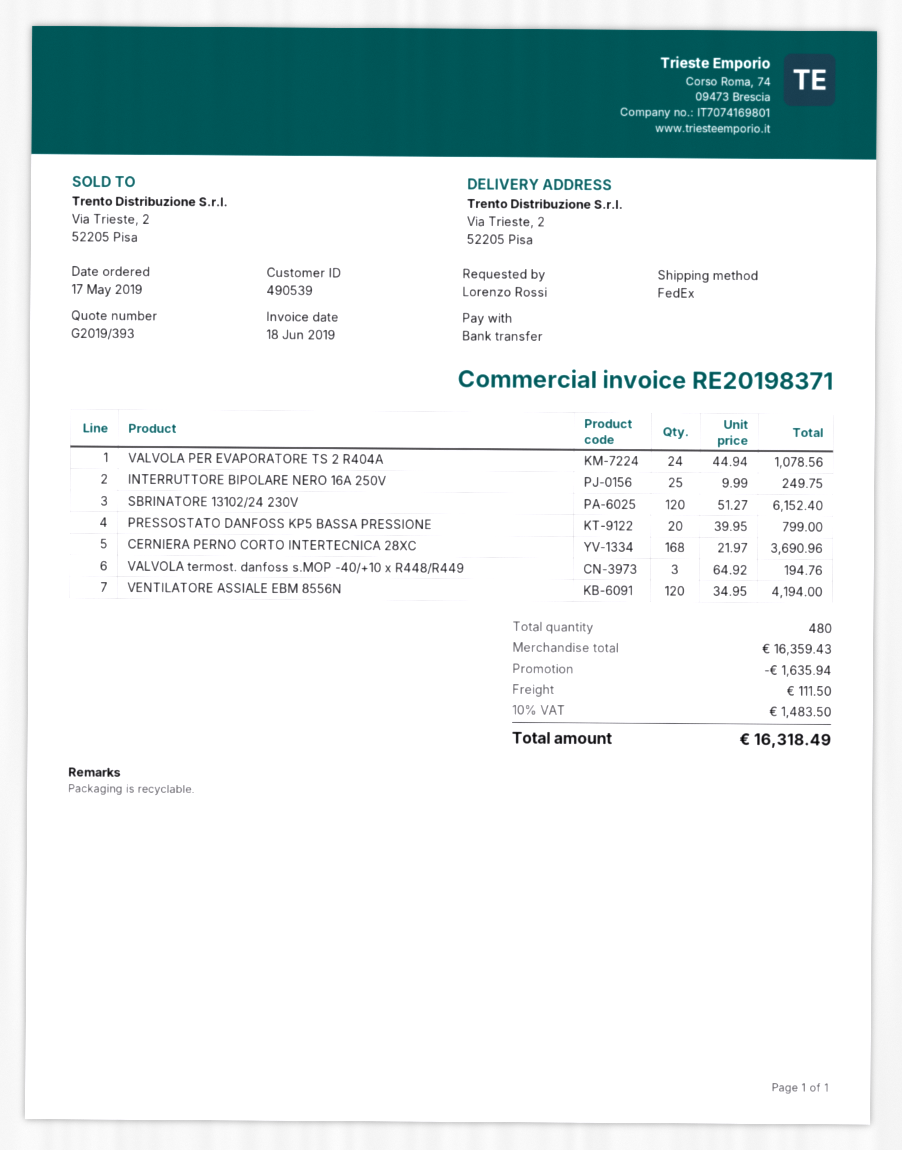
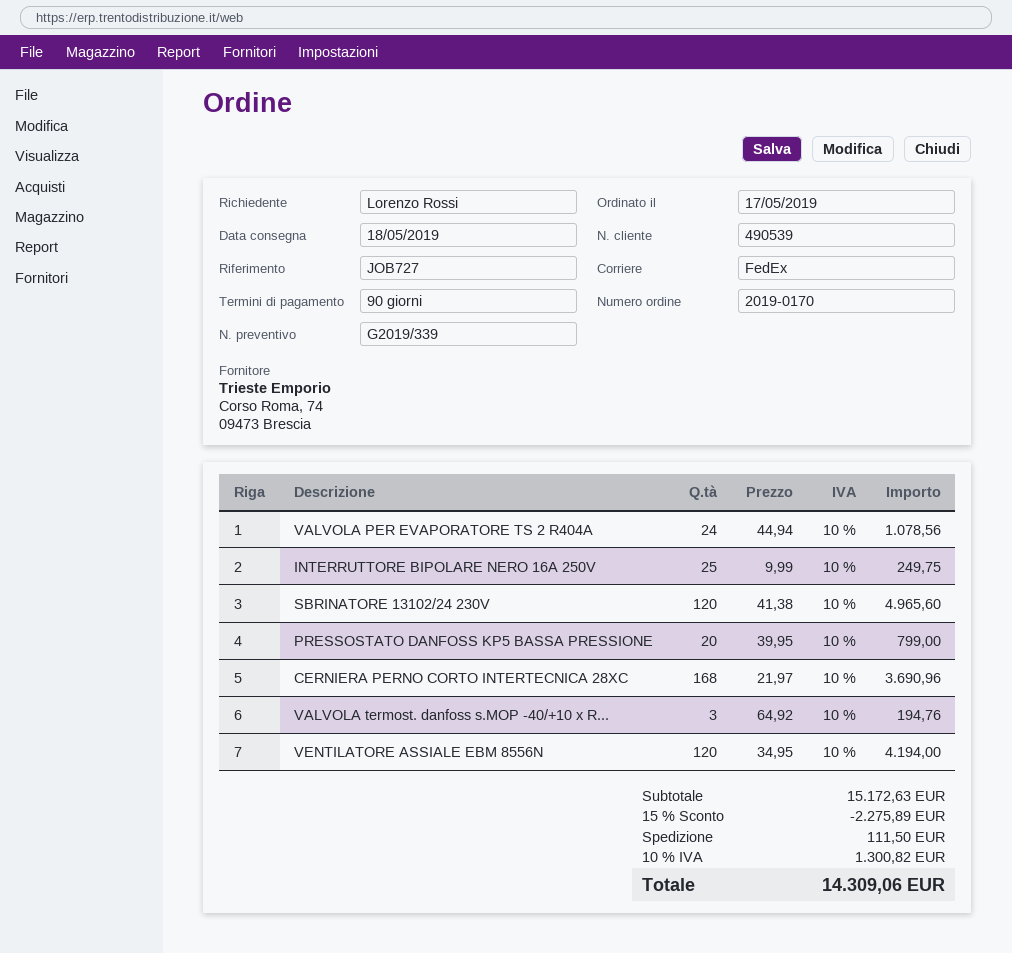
quote number: G2019/393 -> G2019/339
SBRINATORE 13102/24 230V: 120 x 51.27 = 6152.40 -> 120 x 41.38 = 4965.60
subtotal: 16359.43 -> 15172.63
discount: 1635.94 -> 2275.89
tax: 10% = 1483.50 -> 10% = 1300.82
total: 16318.49 -> 14309.06

